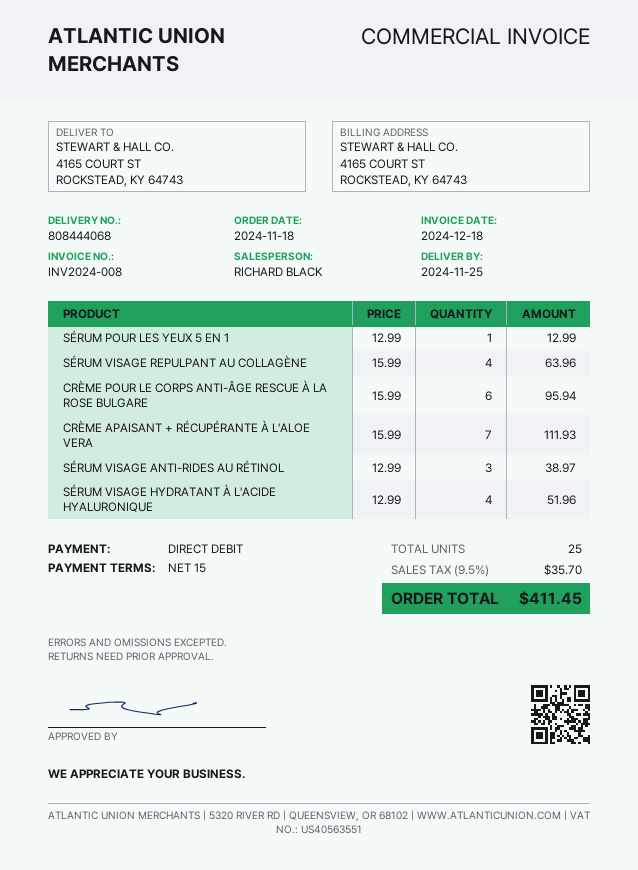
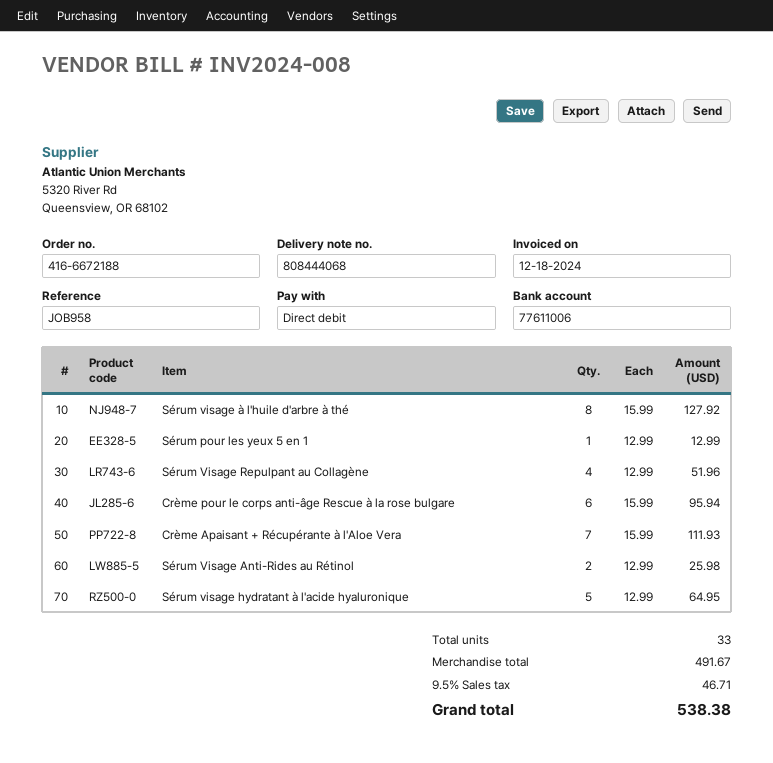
SÉRUM VISAGE REPULPANT AU COLLAGÈNE: 4 x 15.99 = 63.96 -> 4 x 12.99 = 51.96
SÉRUM VISAGE ANTI-RIDES AU RÉTINOL: 3 x 12.99 = 38.97 -> 2 x 12.99 = 25.98
SÉRUM VISAGE HYDRATANT À L'ACIDE HYALURONIQUE: 4 x 12.99 = 51.96 -> 5 x 12.99 = 64.95
Sérum visage à l'huile d'arbre à thé: none -> 8 x 15.99 = 127.92
total quantity: 25 -> 33
tax: 9.5% = 35.70 -> 9.5% = 46.71
total: 411.45 -> 538.38

